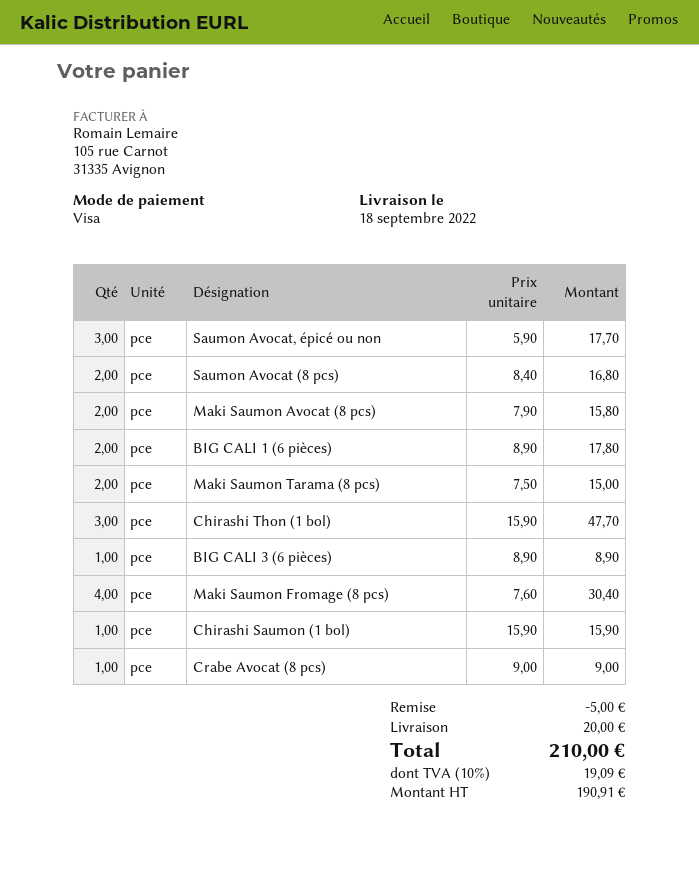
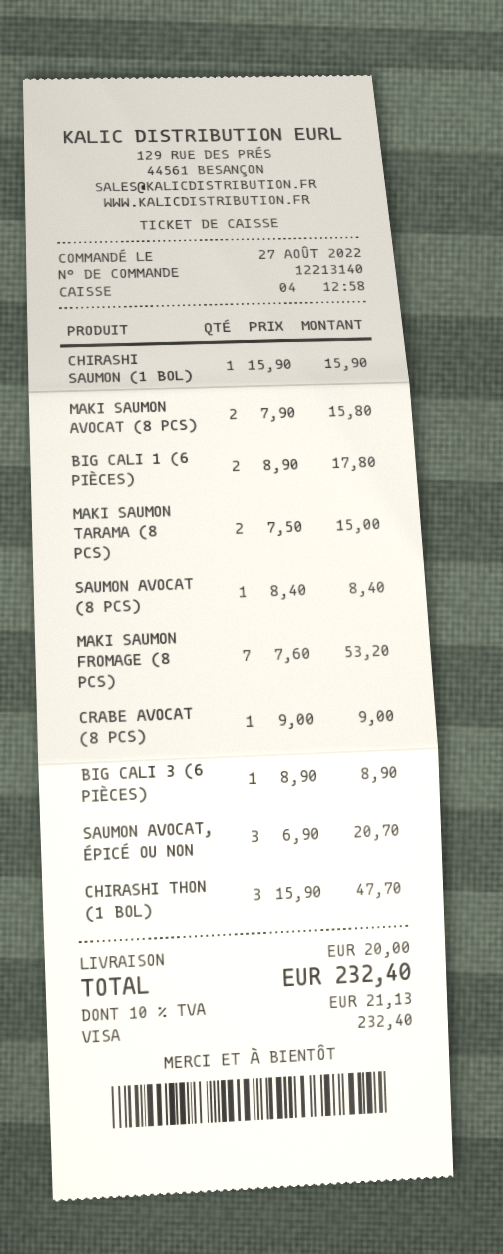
Saumon Avocat, épicé ou non: 3 x 5.90 = 17.70 -> 3 x 6.90 = 20.70
Saumon Avocat (8 pcs): 2 x 8.40 = 16.80 -> 1 x 8.40 = 8.40
Maki Saumon Fromage (8 pcs): 4 x 7.60 = 30.40 -> 7 x 7.60 = 53.20
discount: 5.00 -> none
tax: 10% = 19.09 -> 10% = 21.13
total: 210.00 -> 232.40

